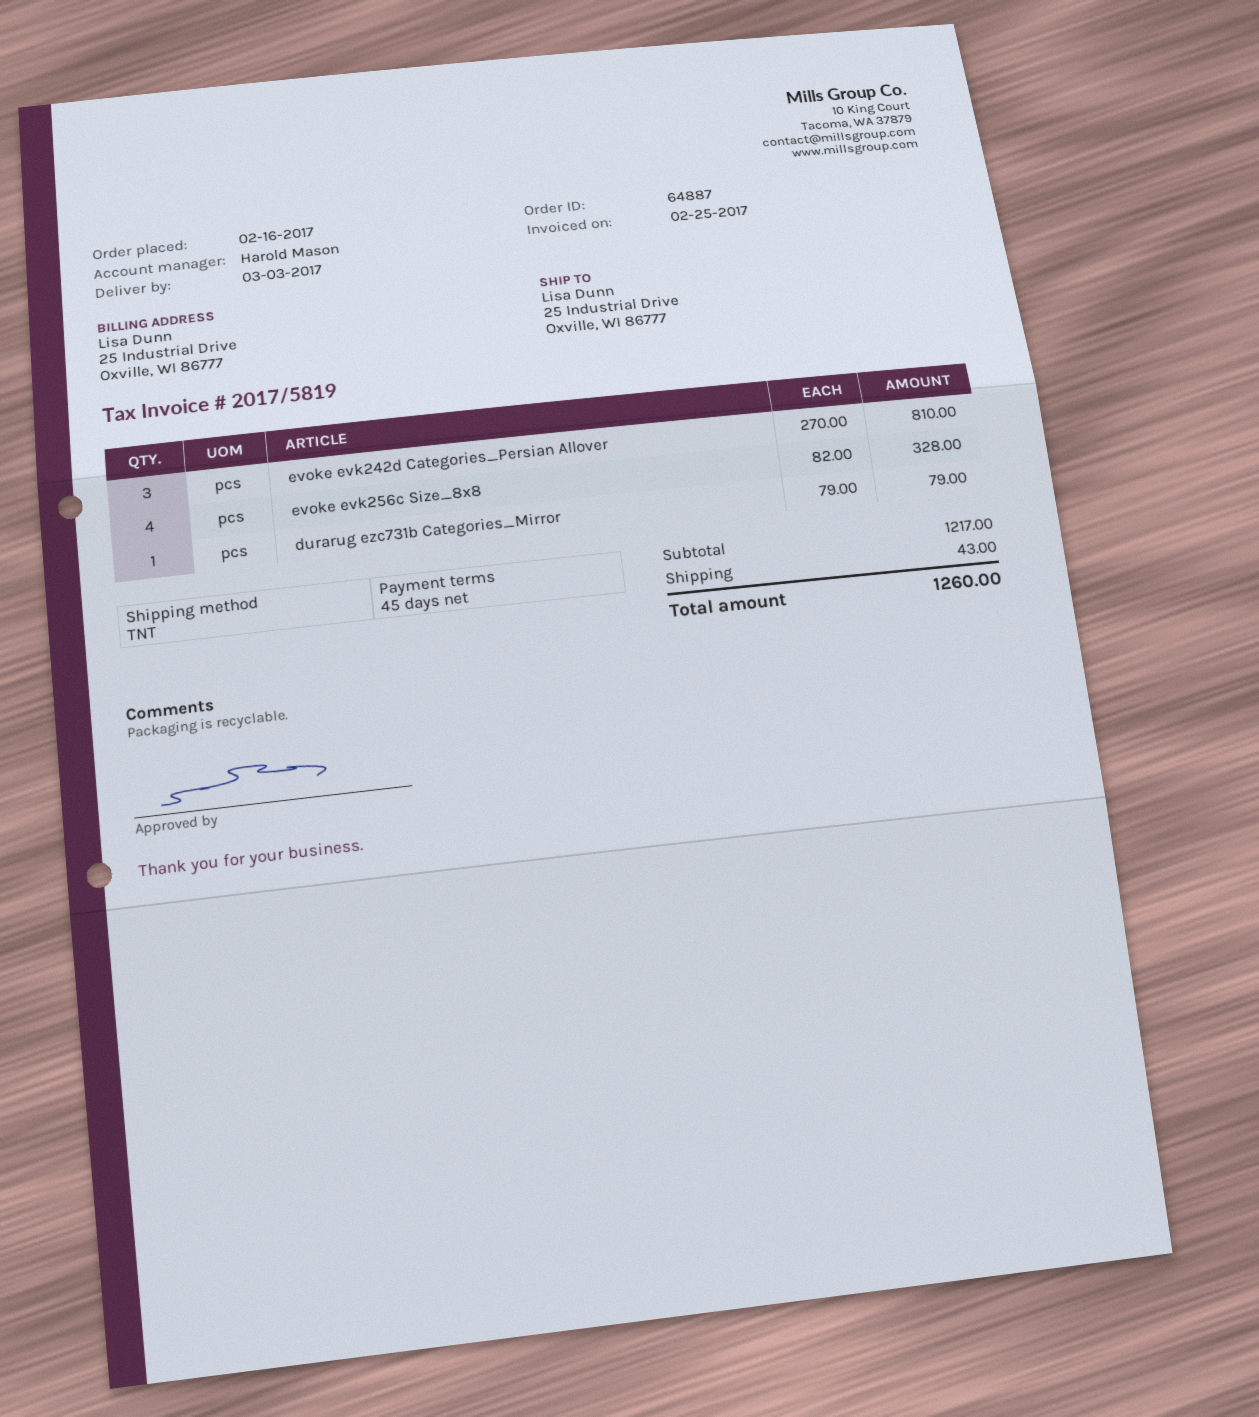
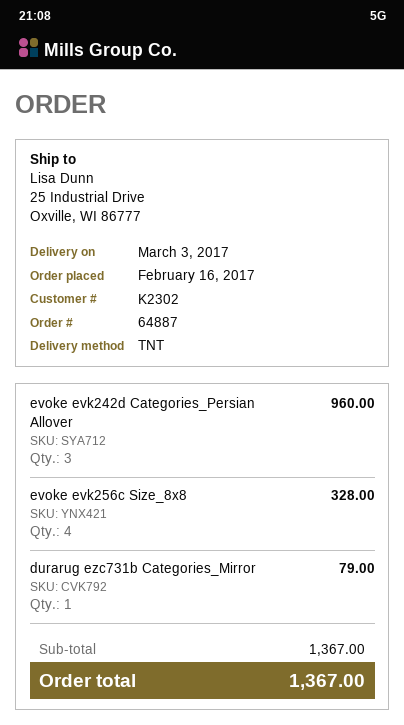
evoke evk242d Categories_Persian Allover: 3 for 810.00 -> 3 for 960.00
subtotal: 1217.00 -> 1367.00
shipping: 43.00 -> none
total: 1260.00 -> 1367.00

